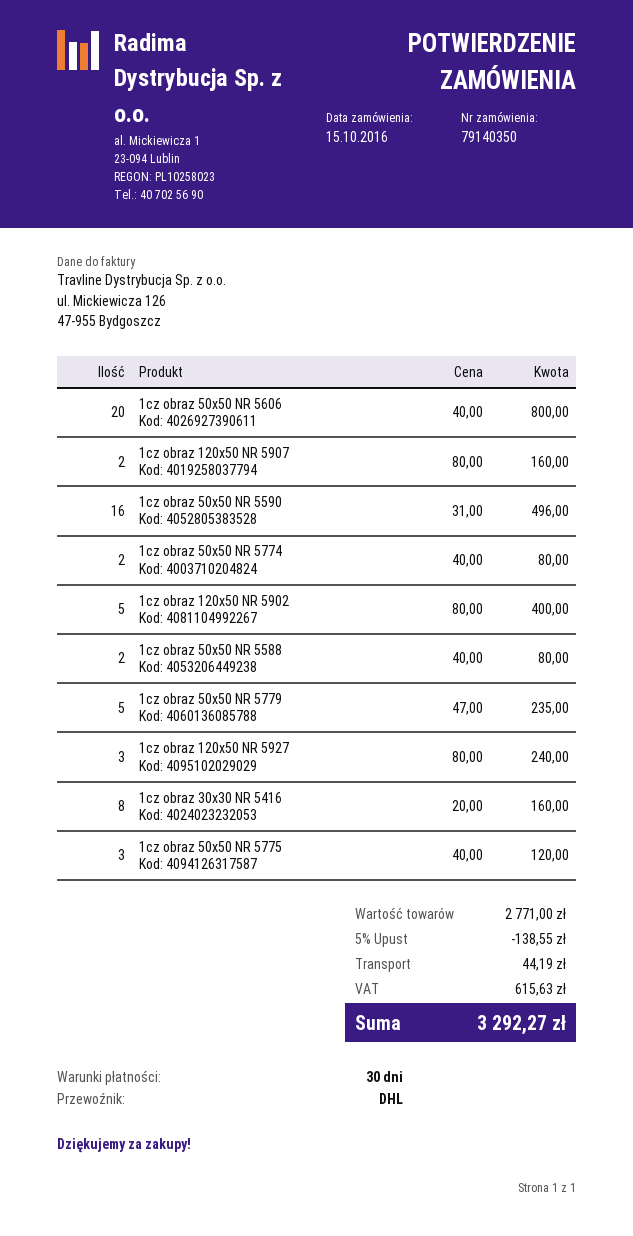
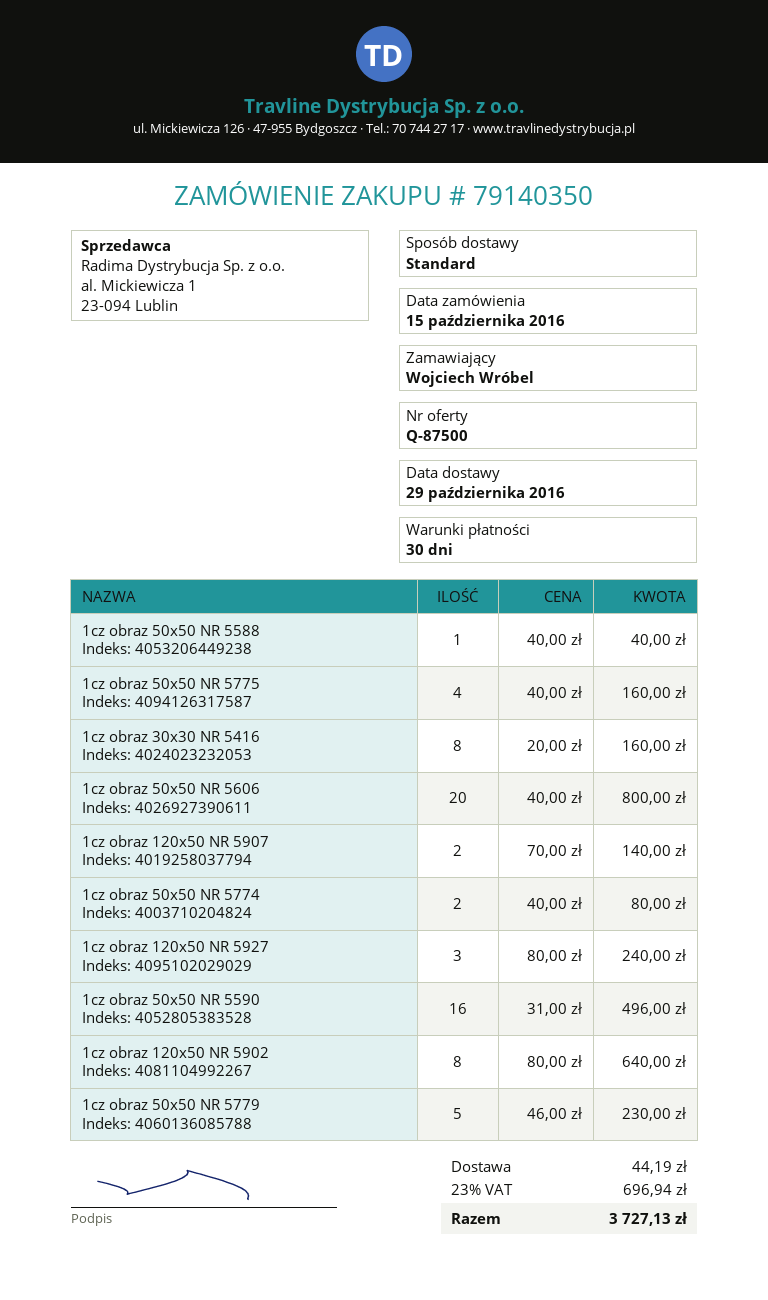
shipping method: DHL -> standard
1cz obraz 120x50 NR 5907: 2 x 80.00 = 160.00 -> 2 x 70.00 = 140.00
1cz obraz 120x50 NR 5902: 5 x 80.00 = 400.00 -> 8 x 80.00 = 640.00
1cz obraz 50x50 NR 5588: 2 x 40.00 = 80.00 -> 1 x 40.00 = 40.00
1cz obraz 50x50 NR 5779: 5 x 47.00 = 235.00 -> 5 x 46.00 = 230.00
1cz obraz 50x50 NR 5775: 3 x 40.00 = 120.00 -> 4 x 40.00 = 160.00
discount: 5% = 138.55 -> none
tax: 615.63 -> 696.94
total: 3292.27 -> 3727.13

